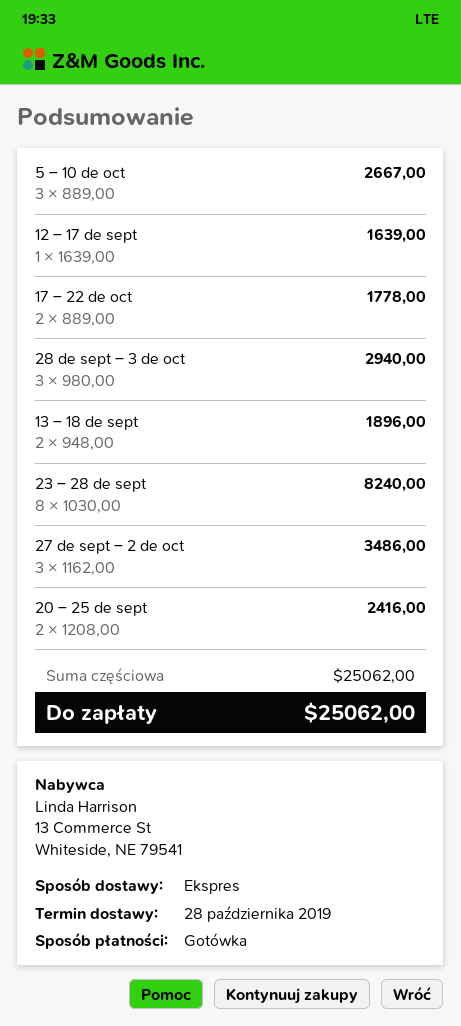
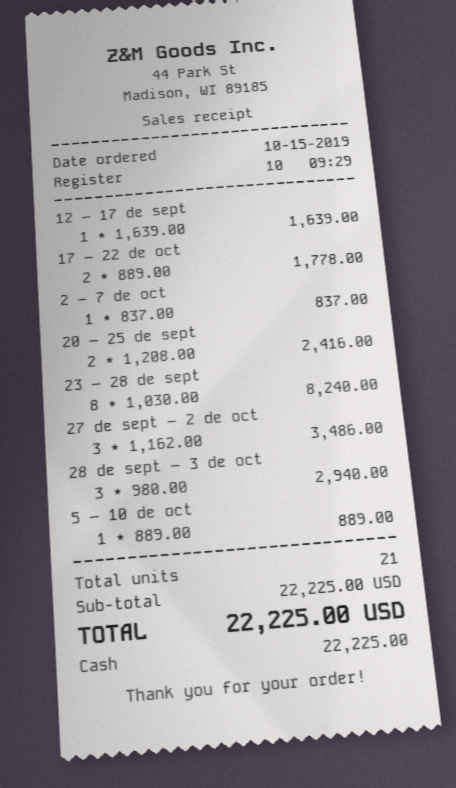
5 – 10 de oct: 3 x 889.00 = 2667.00 -> 1 x 889.00 = 889.00
13 – 18 de sept: 2 x 948.00 = 1896.00 -> none
2 – 7 de oct: none -> 1 x 837.00 = 837.00
subtotal: 25062.00 -> 22225.00
total: 25062.00 -> 22225.00

